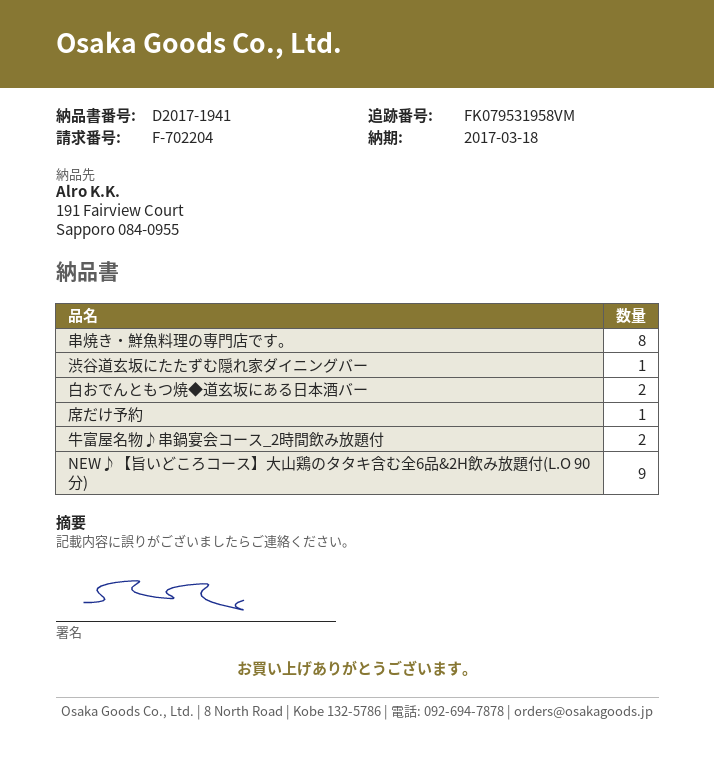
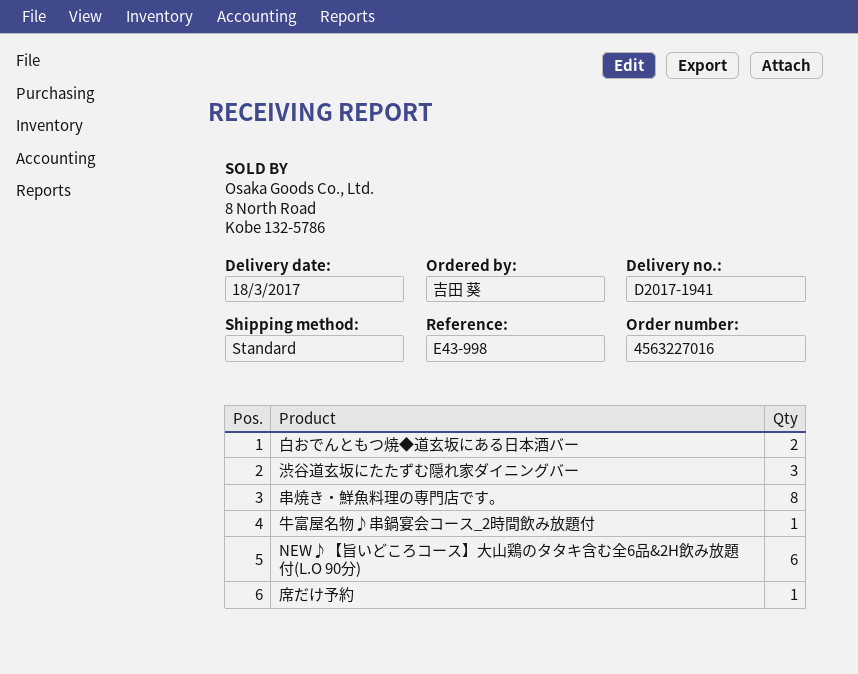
渋谷道玄坂にたたずむ隠れ家ダイニングバー: 1 -> 3
牛富屋名物♪串鍋宴会コース_2時間飲み放題付: 2 -> 1
NEW♪【旨いどころコース】大山鶏のタタキ含む全6品&2H飲み放題付(L.O 90分): 9 -> 6

